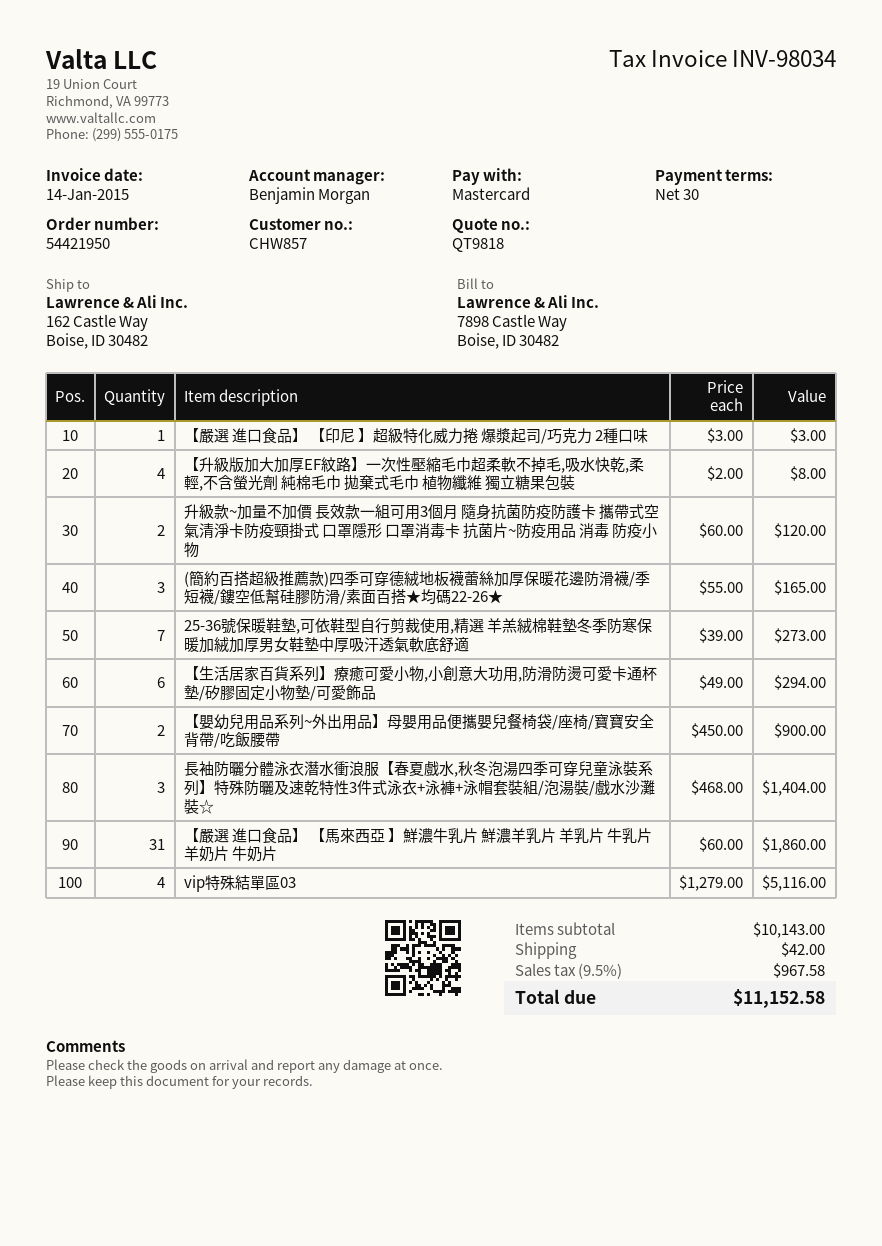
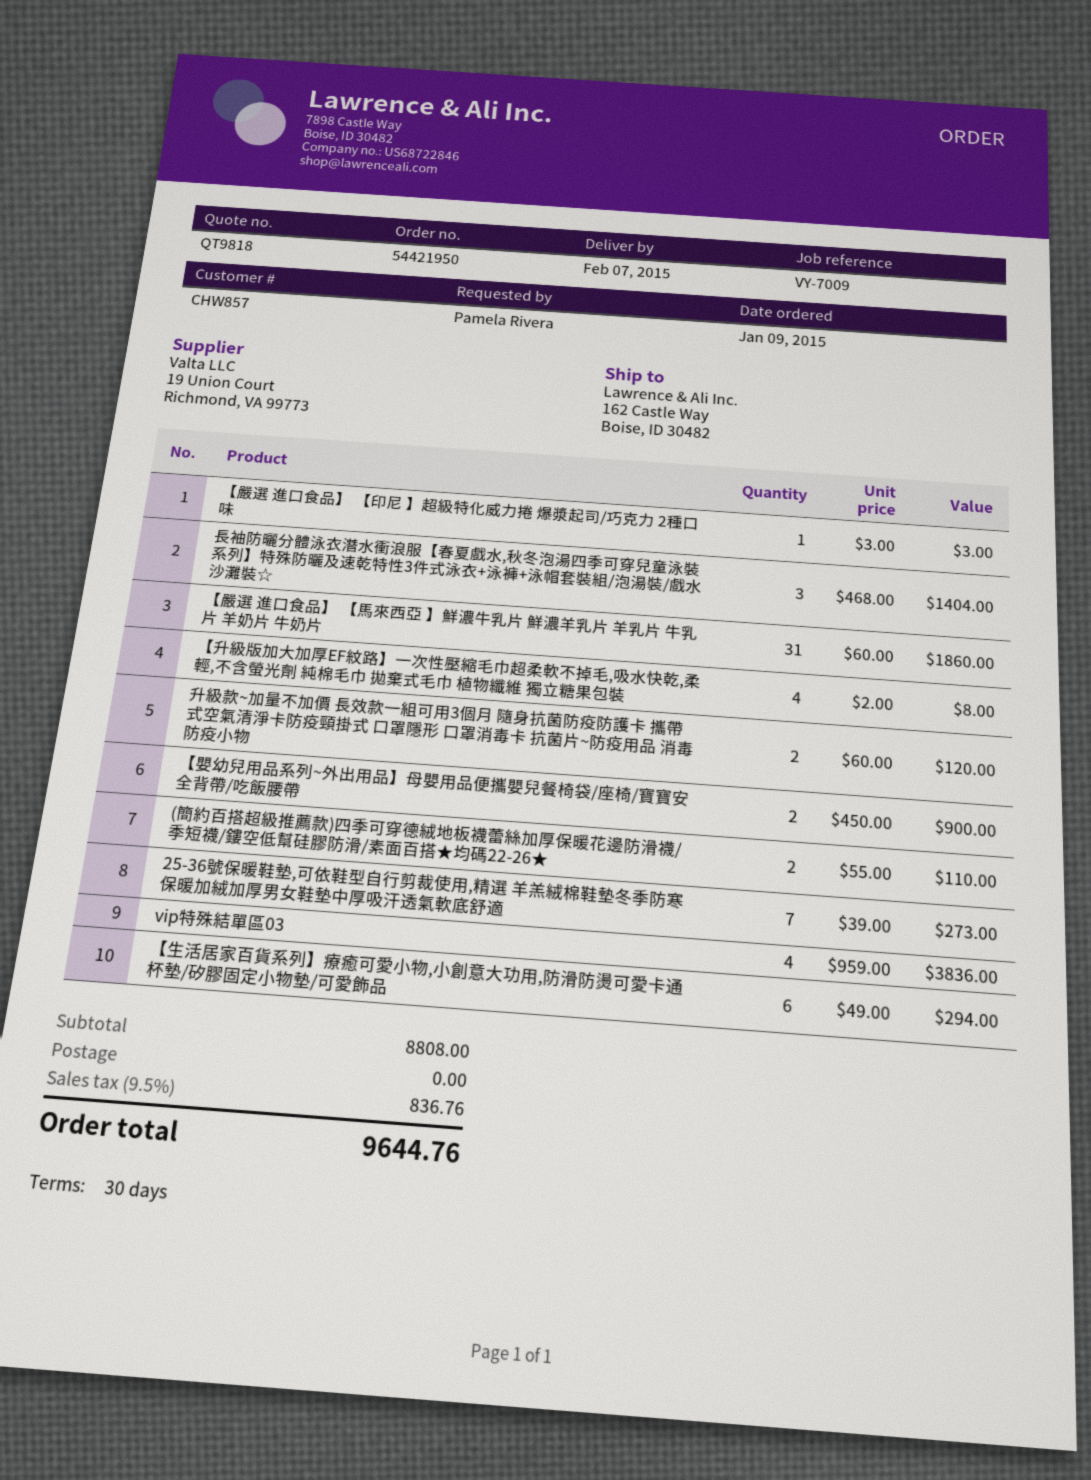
(簡約百搭超級推薦款)四季可穿德絨地板襪蕾絲加厚保暖花邊防滑襪/季短襪/鏤空低幫硅膠防滑/素面百搭★均碼22-26★: 3 x 55.00 = 165.00 -> 2 x 55.00 = 110.00
vip特殊結單區03: 4 x 1279.00 = 5116.00 -> 4 x 959.00 = 3836.00
subtotal: 10143.00 -> 8808.00
shipping: 42.00 -> 0.00
tax: 9.5% = 967.58 -> 9.5% = 836.76
total: 11152.58 -> 9644.76

